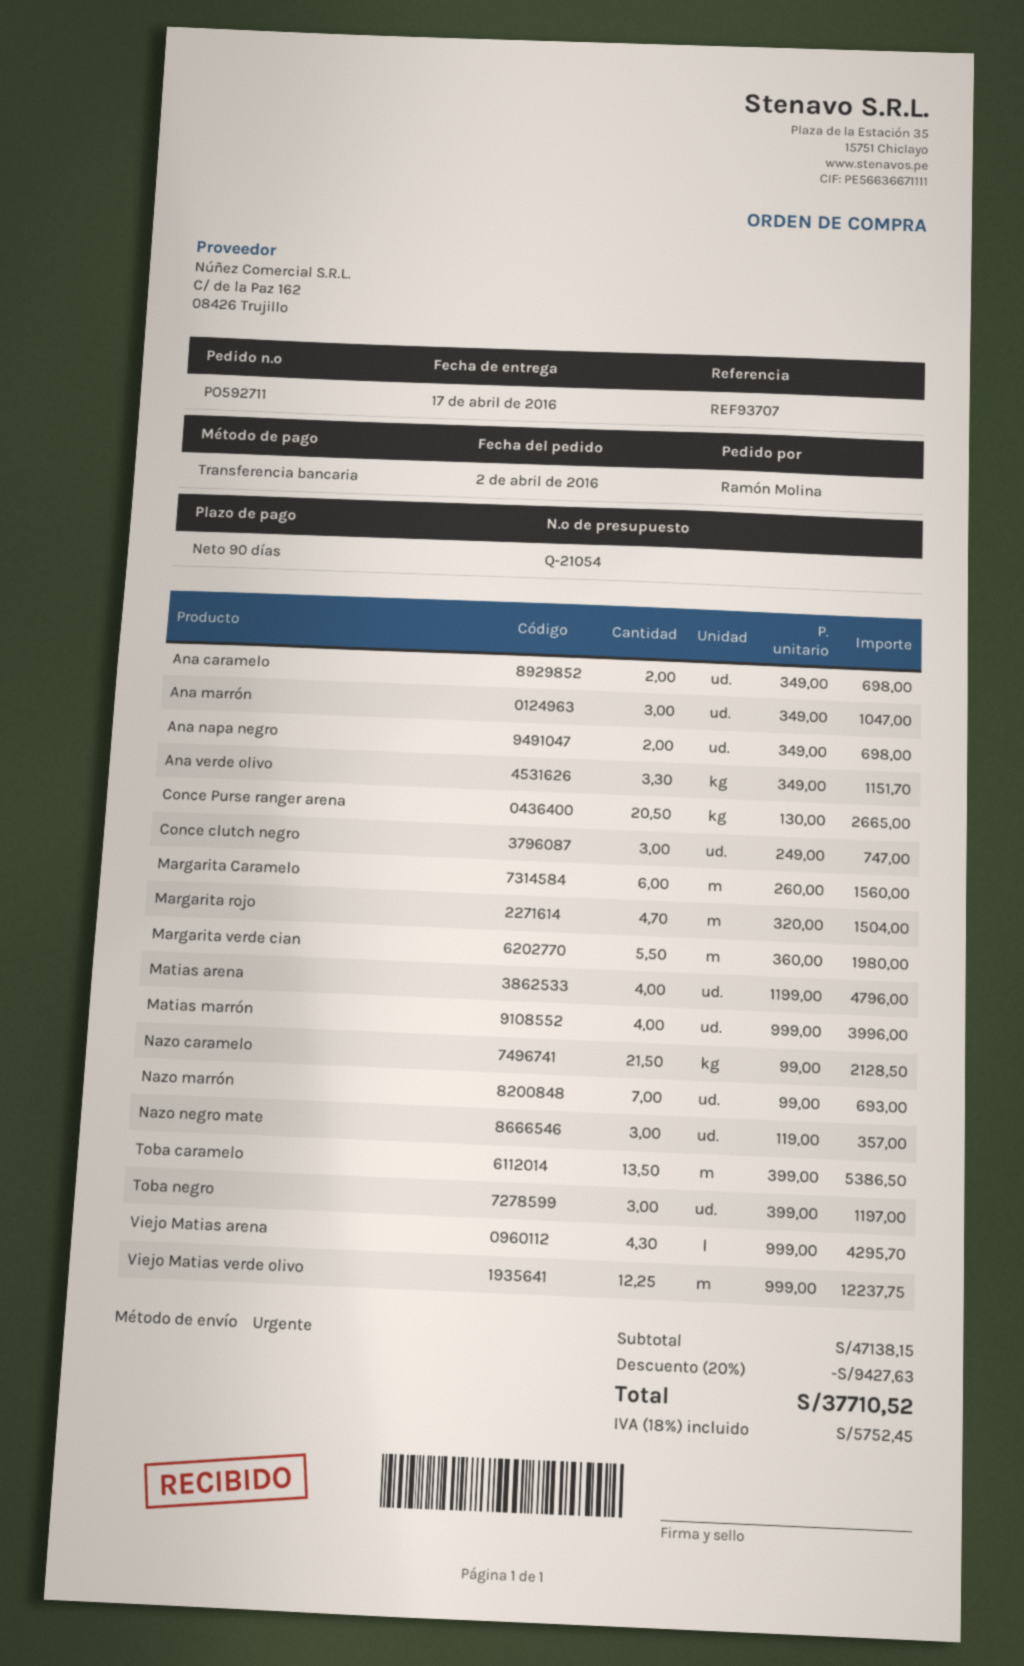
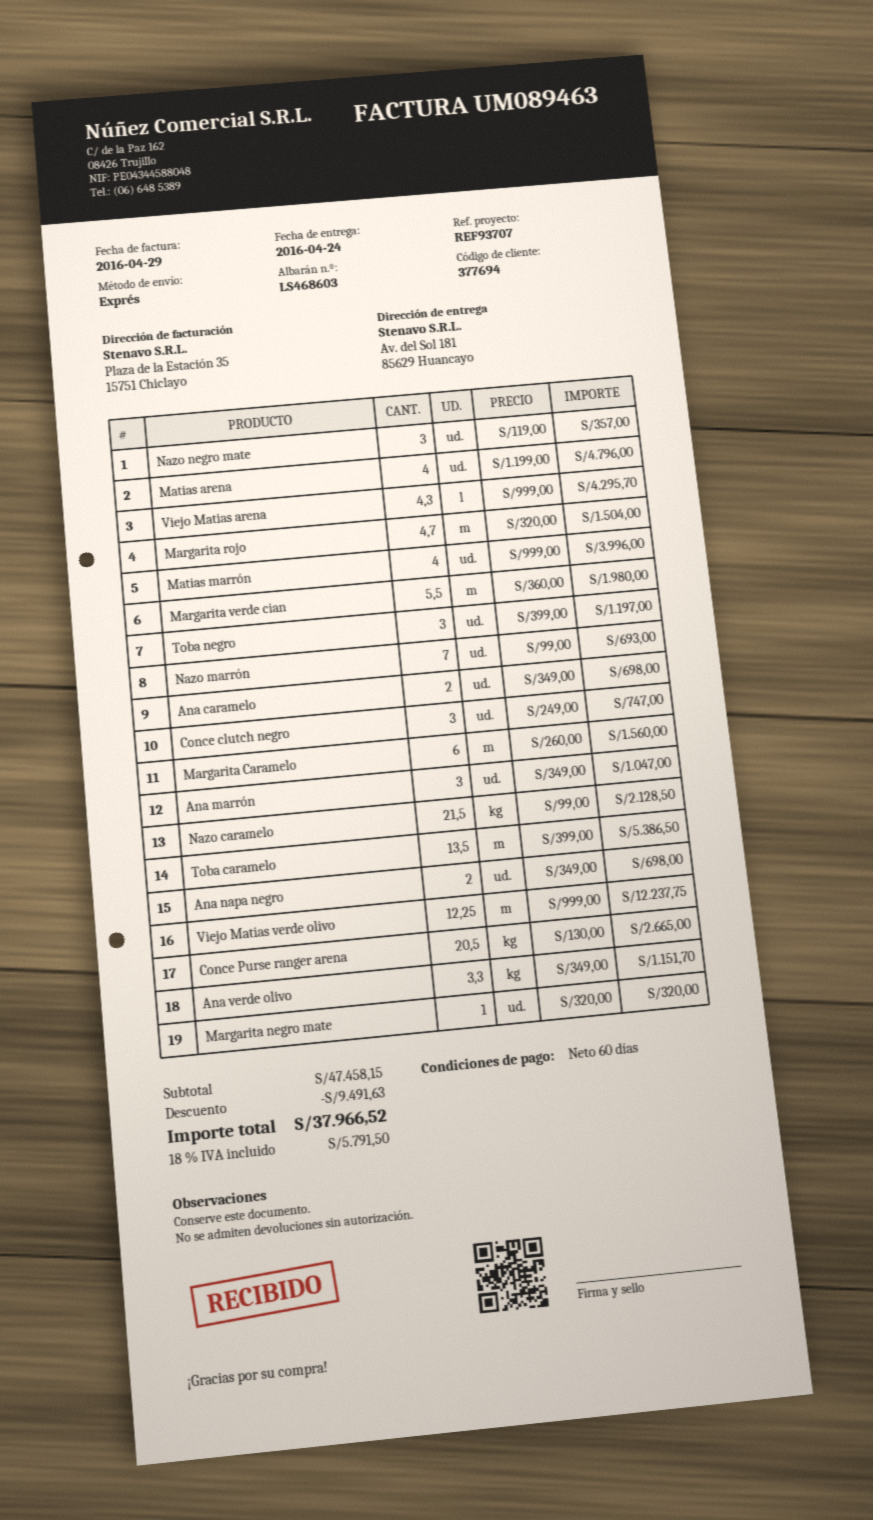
delivery date: 2016-04-17 -> 2016-04-24
payment terms: 90 days -> 60 days
Margarita negro mate: none -> 1 x 320.00 = 320.00
subtotal: 47138.15 -> 47458.15
discount: 9427.63 -> 9491.63
tax: 18% = 5752.45 -> 18% = 5791.50
total: 37710.52 -> 37966.52

